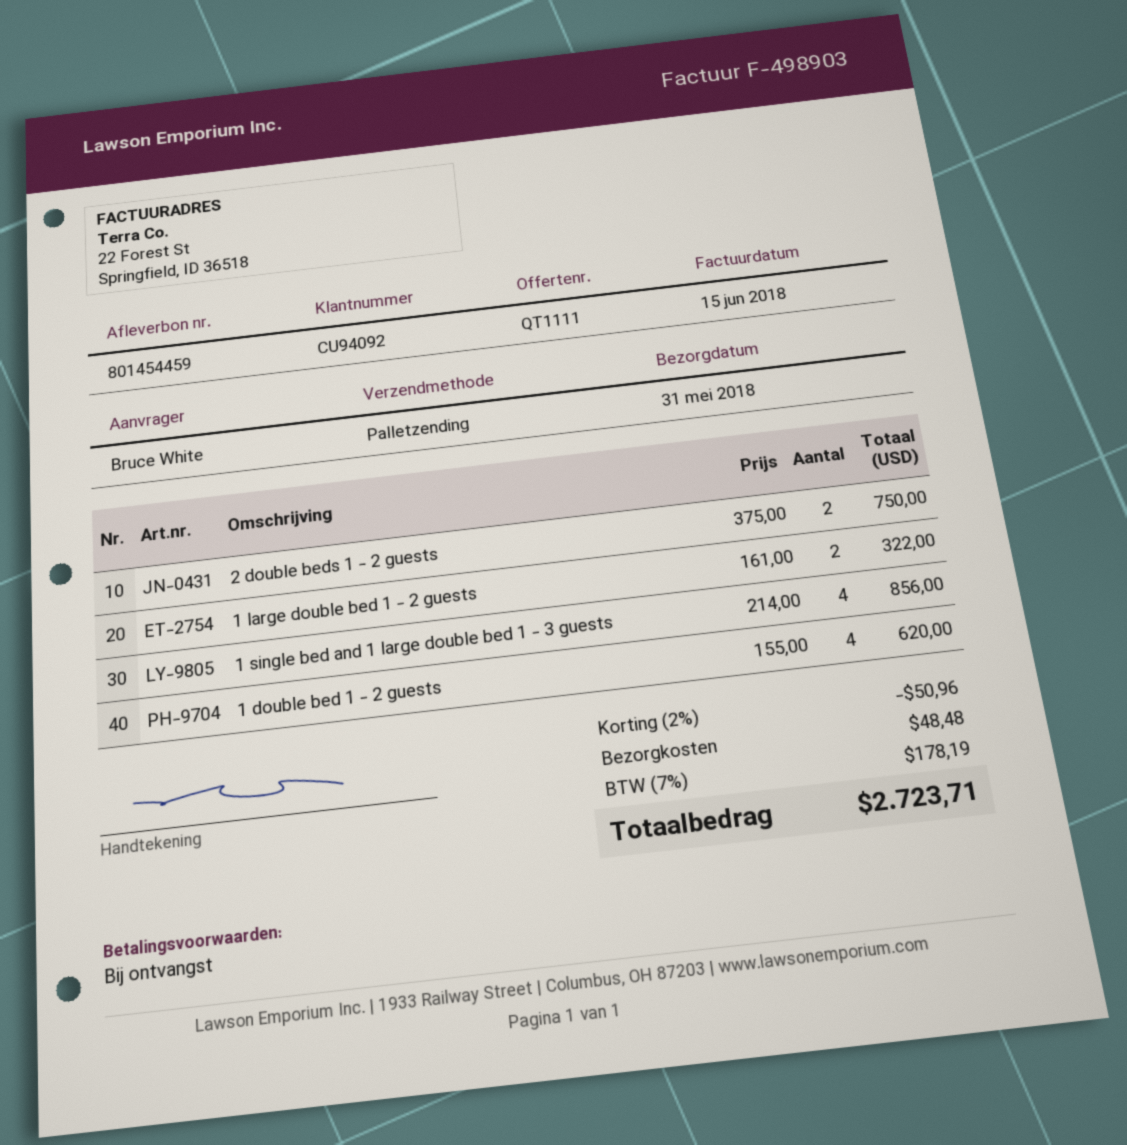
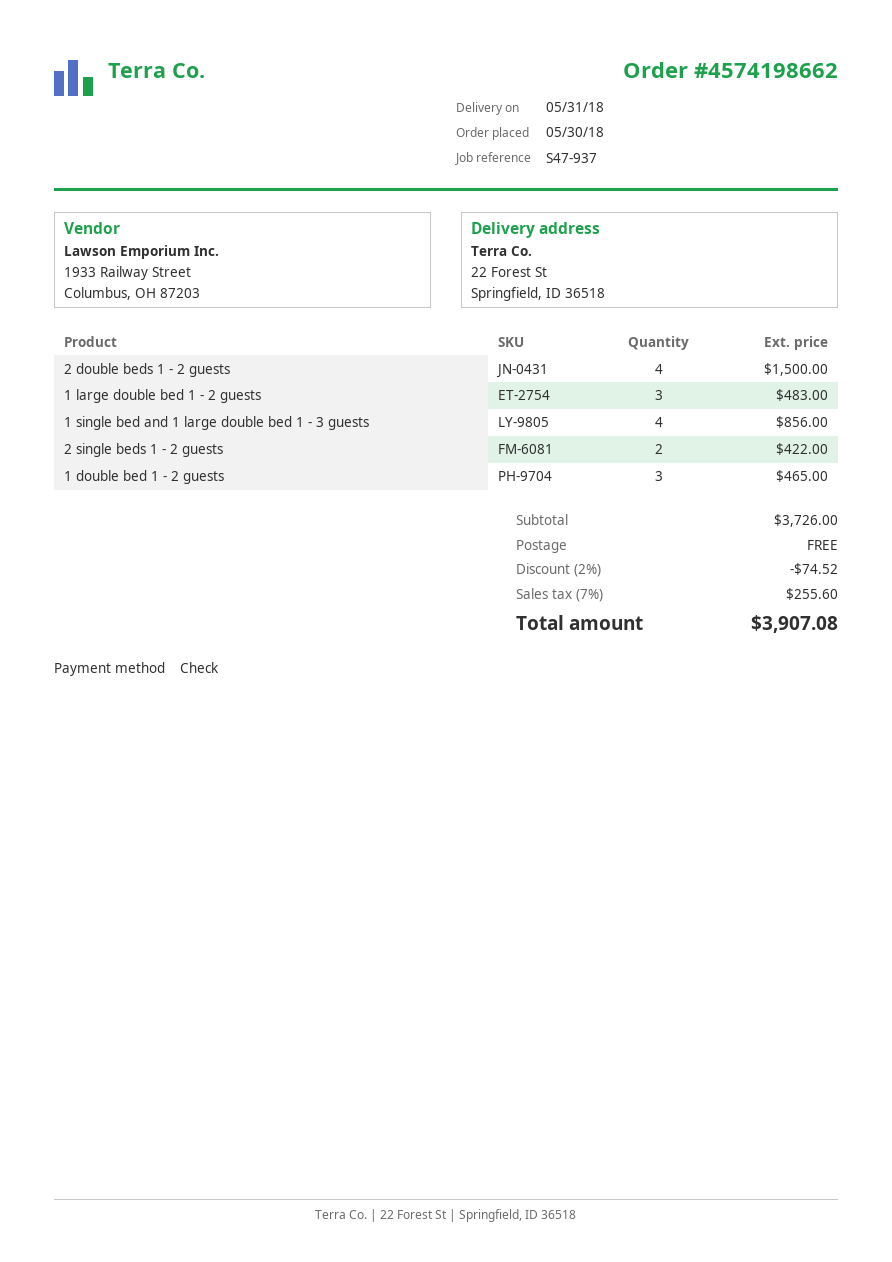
2 double beds 1 - 2 guests: 2 for 750.00 -> 4 for 1500.00
1 large double bed 1 - 2 guests: 2 for 322.00 -> 3 for 483.00
1 double bed 1 - 2 guests: 4 for 620.00 -> 3 for 465.00
2 single beds 1 - 2 guests: none -> 2 for 422.00
discount: 2% = 50.96 -> 2% = 74.52
shipping: 48.48 -> 0.00
tax: 7% = 178.19 -> 7% = 255.60
total: 2723.71 -> 3907.08

